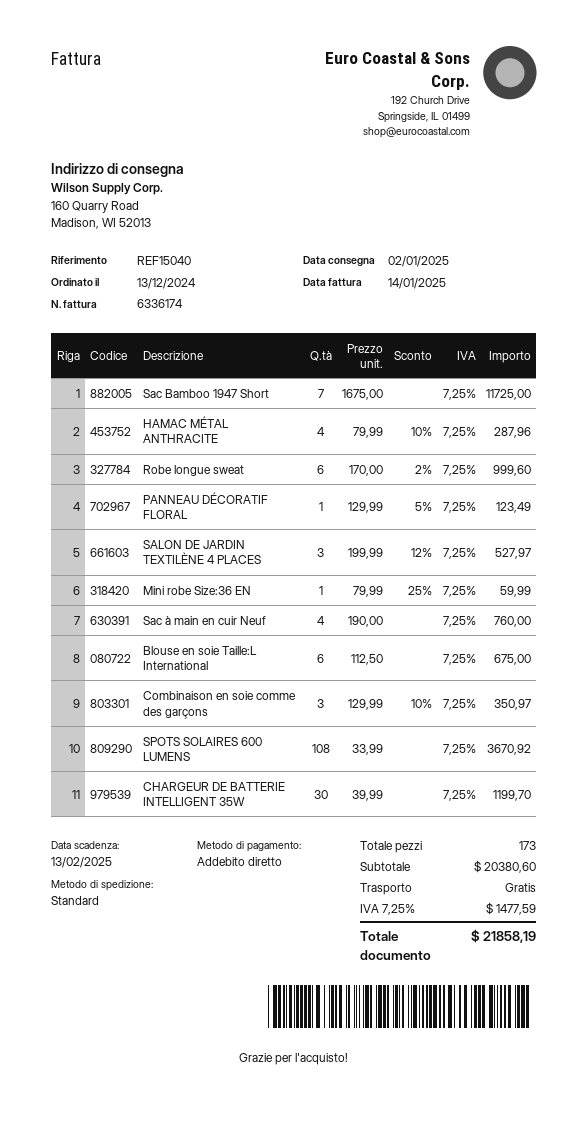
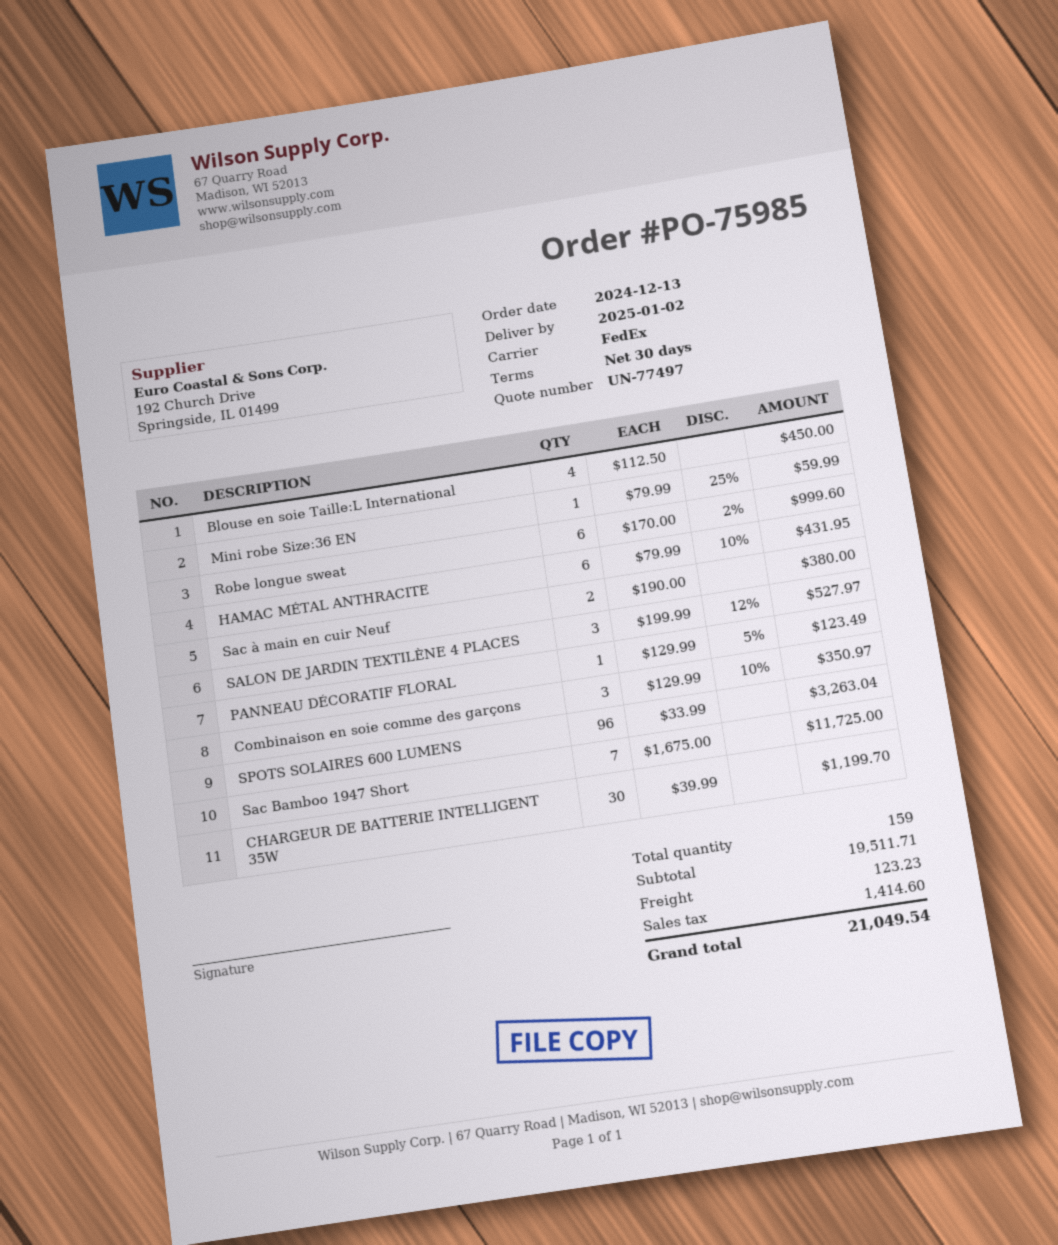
shipping method: standard -> FedEx
HAMAC MÉTAL ANTHRACITE: 4 x 79.99 - 10% = 287.96 -> 6 x 79.99 - 10% = 431.95
Sac à main en cuir Neuf: 4 x 190.00 = 760.00 -> 2 x 190.00 = 380.00
Blouse en soie Taille:L International: 6 x 112.50 = 675.00 -> 4 x 112.50 = 450.00
SPOTS SOLAIRES 600 LUMENS: 108 x 33.99 = 3670.92 -> 96 x 33.99 = 3263.04
total quantity: 173 -> 159
subtotal: 20380.60 -> 19511.71
shipping: 0.00 -> 123.23
tax: 1477.59 -> 1414.60
total: 21858.19 -> 21049.54

